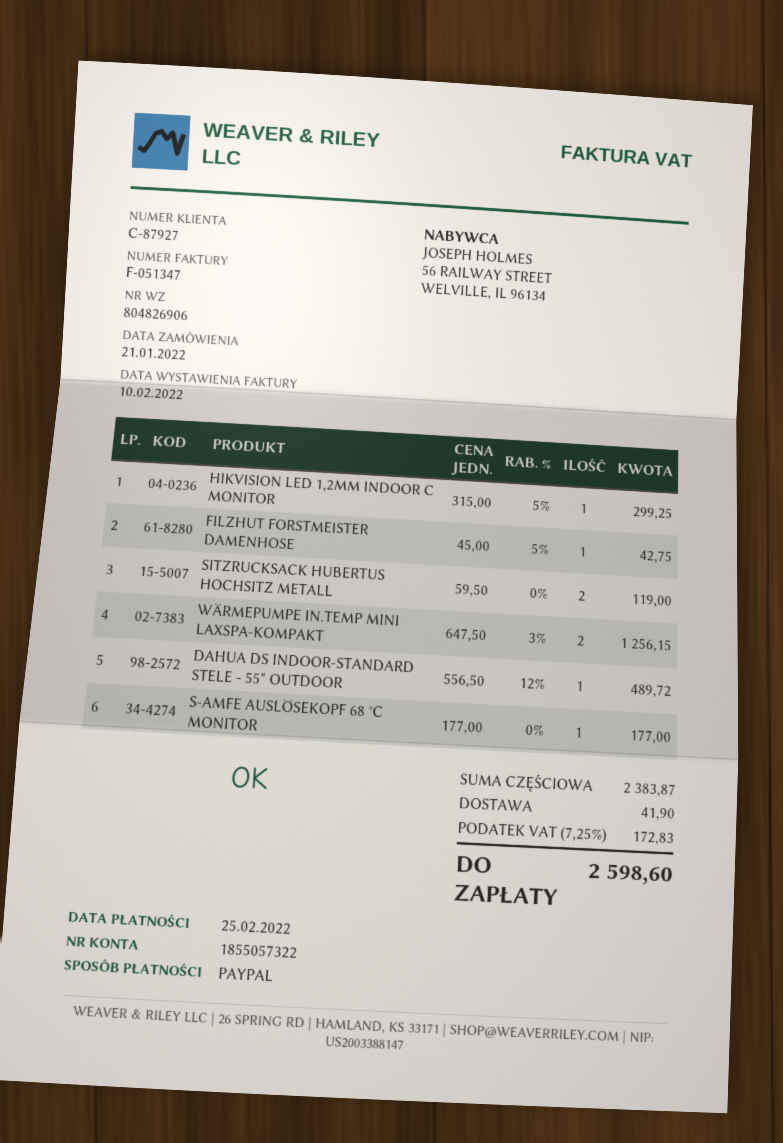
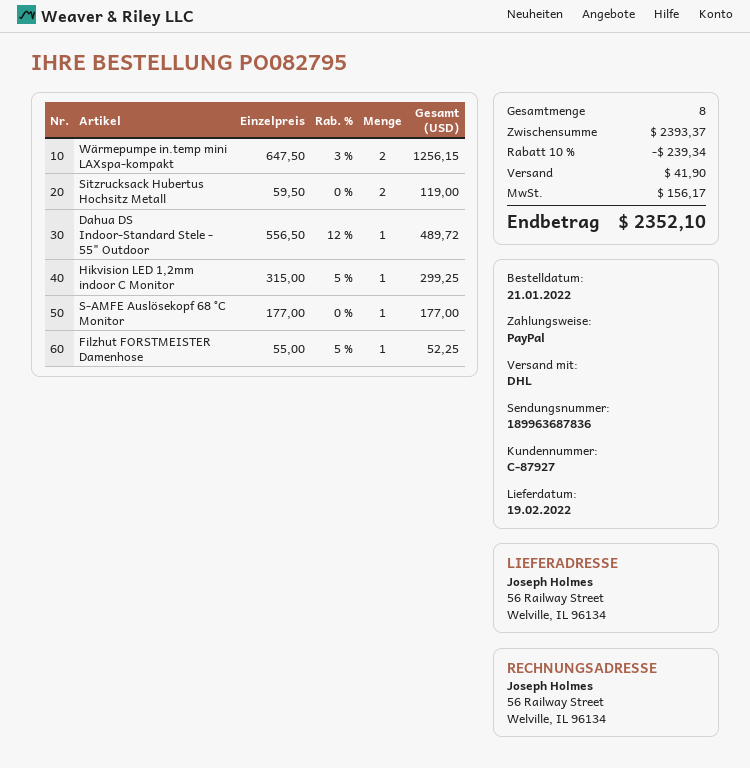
FILZHUT FORSTMEISTER DAMENHOSE: 1 x 45.00 - 5% = 42.75 -> 1 x 55.00 - 5% = 52.25
subtotal: 2383.87 -> 2393.37
discount: none -> 10% = 239.34
tax: 172.83 -> 156.17
total: 2598.60 -> 2352.10

